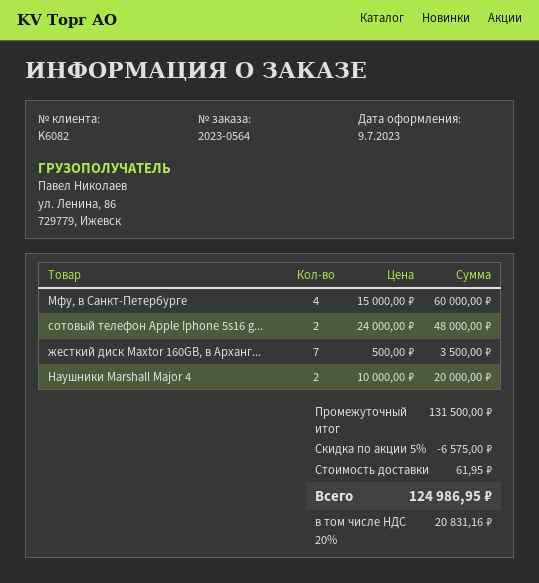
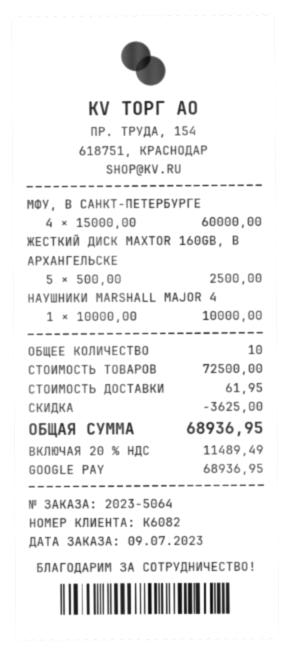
order number: 2023-0564 -> 2023-5064
сотовый телефон Apple Iphone 5s16 g...: 2 x 24000.00 = 48000.00 -> none
жесткий диск Maxtor 160GB, в Арханг...: 7 x 500.00 = 3500.00 -> 5 x 500.00 = 2500.00
Наушники Marshall Major 4: 2 x 10000.00 = 20000.00 -> 1 x 10000.00 = 10000.00
subtotal: 131500.00 -> 72500.00
discount: 6575.00 -> 3625.00
tax: 20% = 20831.16 -> 20% = 11489.49
total: 124986.95 -> 68936.95

